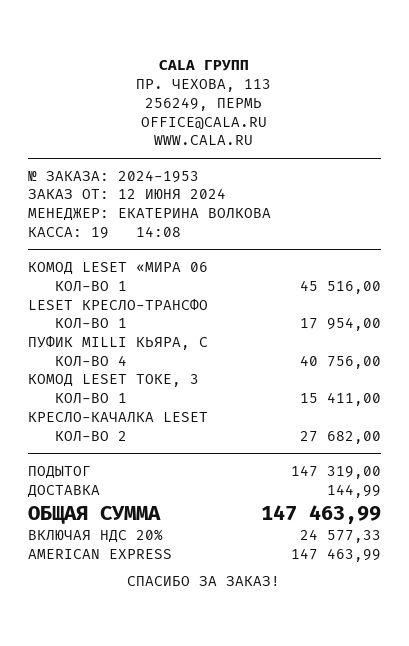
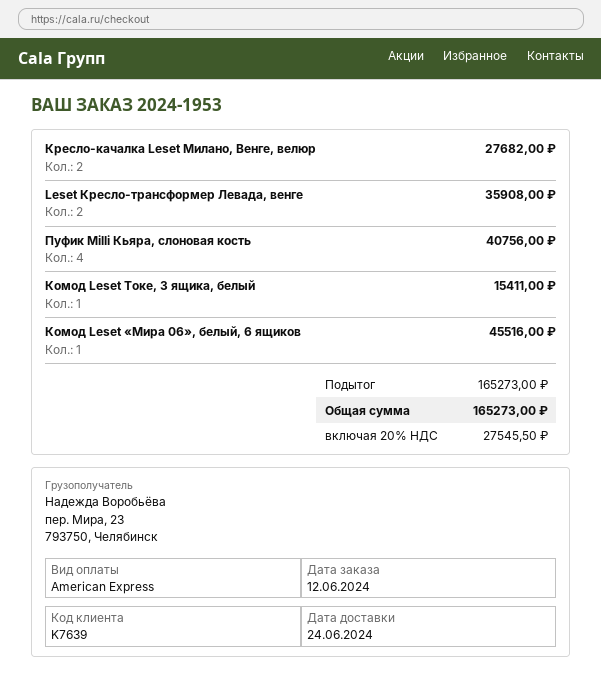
LESET КРЕСЛО-ТРАНСФО: 1 for 17954.00 -> 2 for 35908.00
subtotal: 147319.00 -> 165273.00
shipping: 144.99 -> none
tax: 20% = 24577.33 -> 20% = 27545.50
total: 147463.99 -> 165273.00

